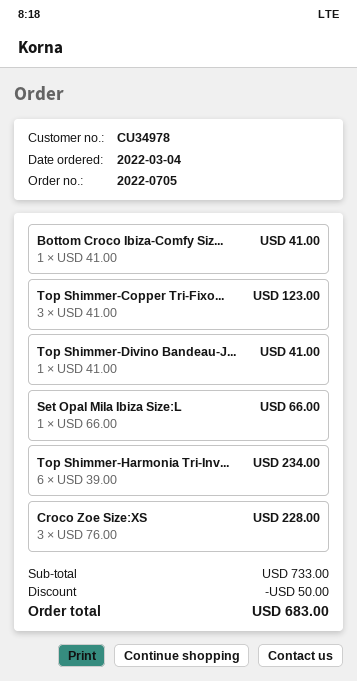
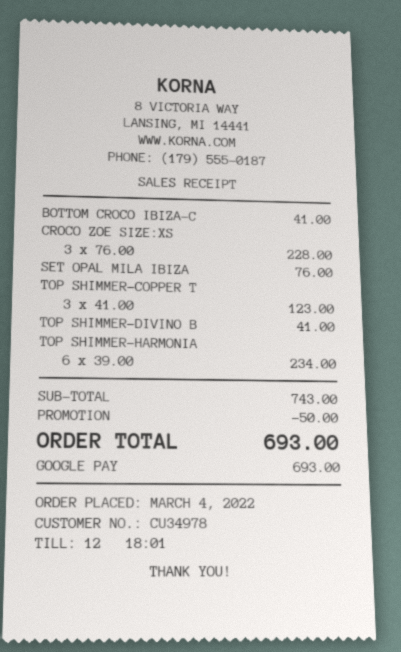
Set Opal Mila Ibiza Size:L: 1 x 66.00 = 66.00 -> 1 x 76.00 = 76.00
subtotal: 733.00 -> 743.00
total: 683.00 -> 693.00

